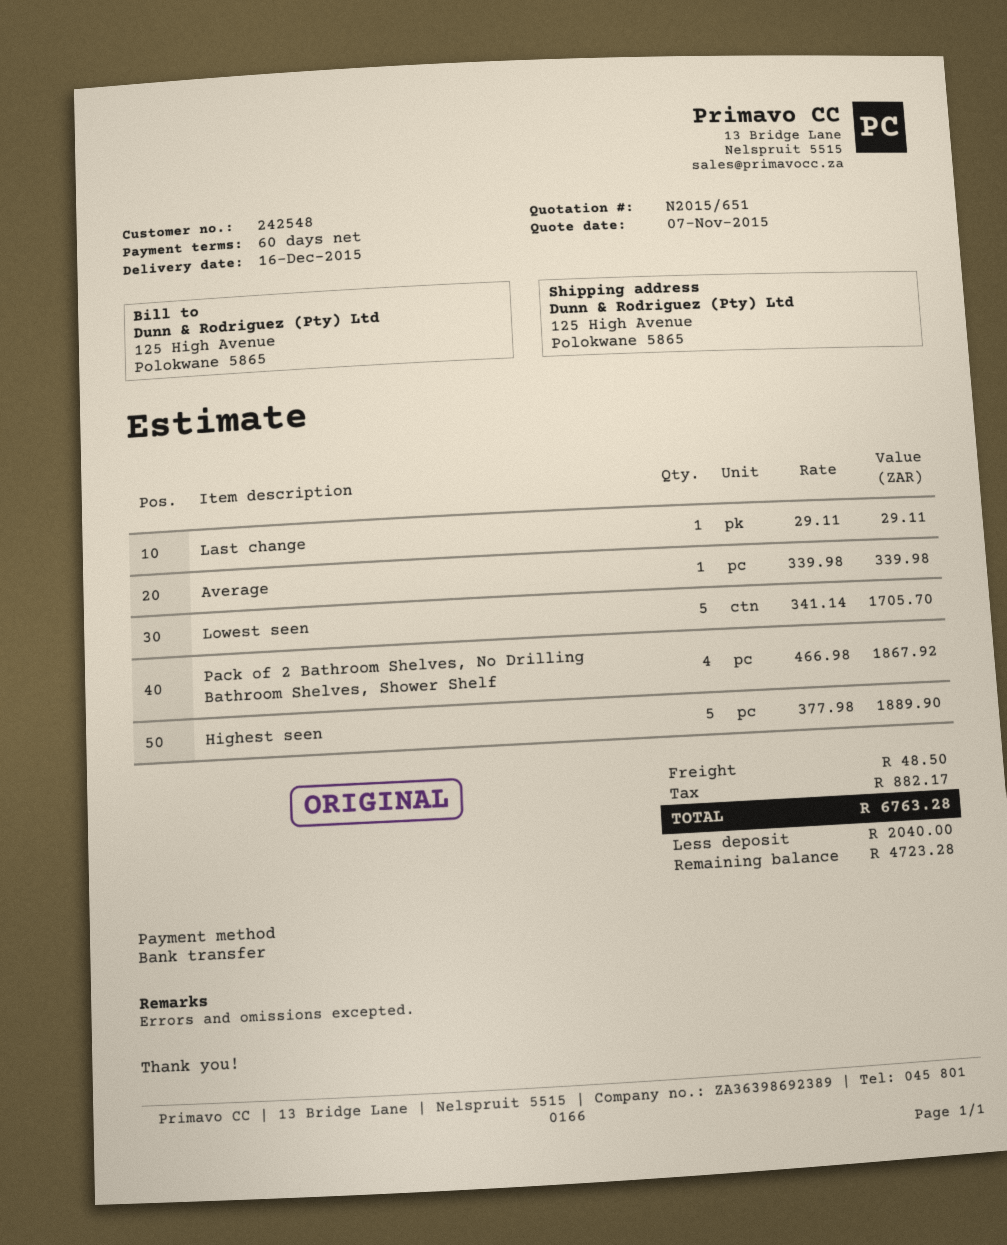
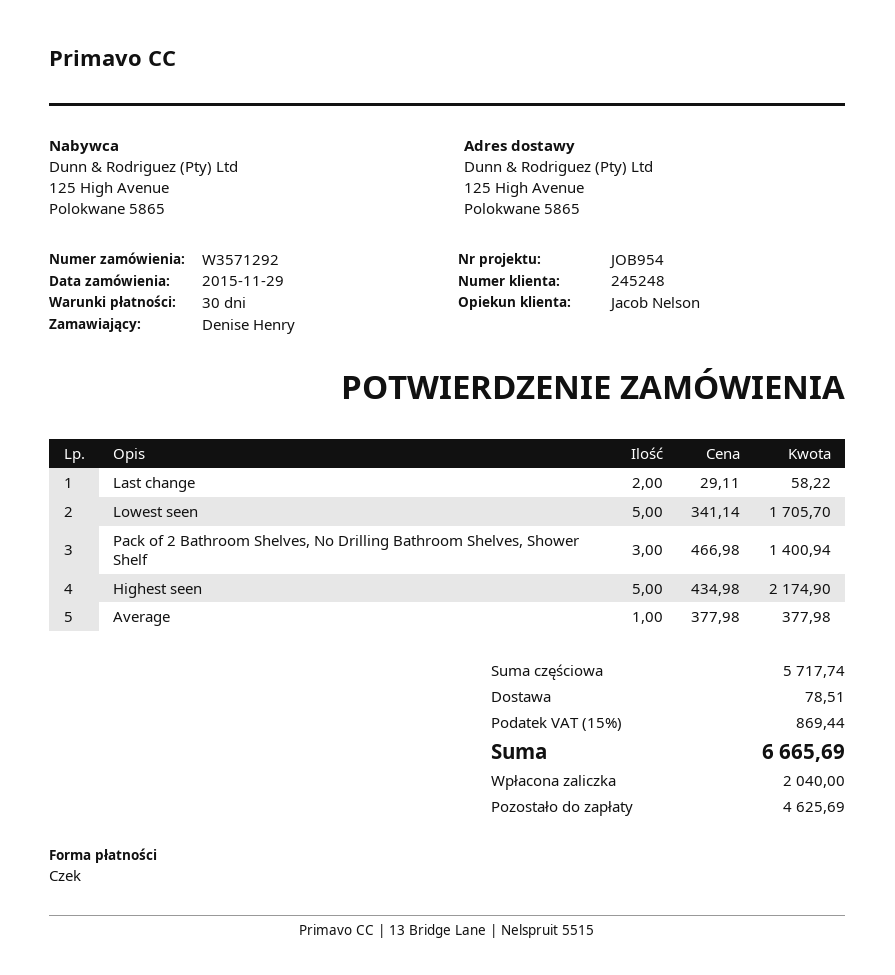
payment terms: 60 days -> 30 days
customer number: 242548 -> 245248
payment method: bank transfer -> cheque
Last change: 1 x 29.11 = 29.11 -> 2 x 29.11 = 58.22
Average: 1 x 339.98 = 339.98 -> 1 x 377.98 = 377.98
Pack of 2 Bathroom Shelves, No Drilling Bathroom Shelves, Shower Shelf: 4 x 466.98 = 1867.92 -> 3 x 466.98 = 1400.94
Highest seen: 5 x 377.98 = 1889.90 -> 5 x 434.98 = 2174.90
shipping: 48.50 -> 78.51
tax: 882.17 -> 869.44
total: 6763.28 -> 6665.69
balance: 4723.28 -> 4625.69

